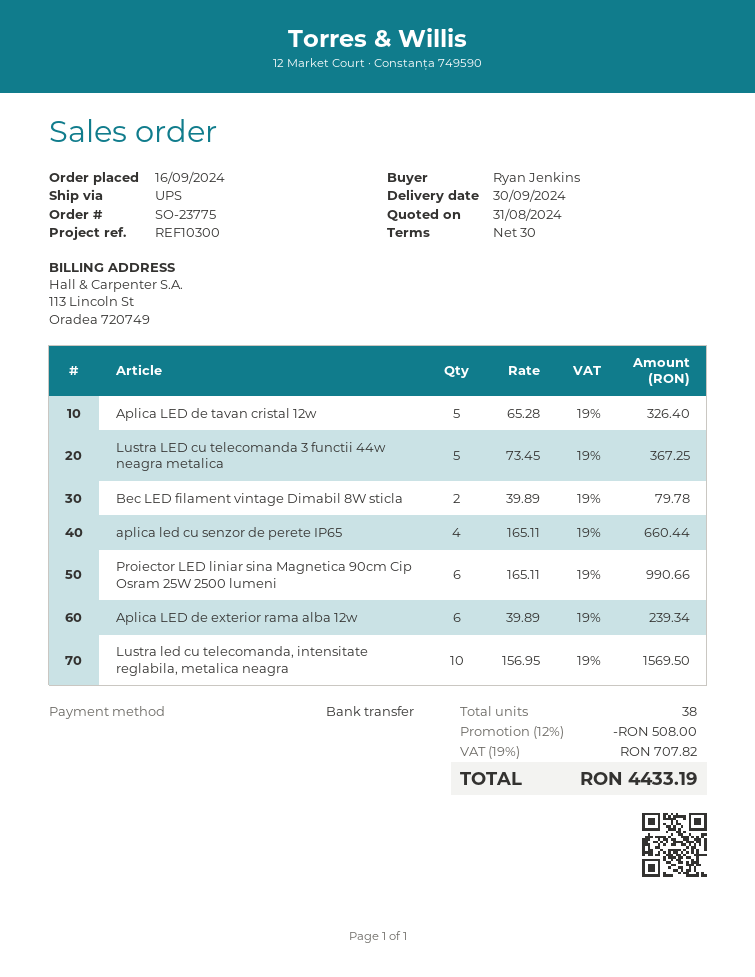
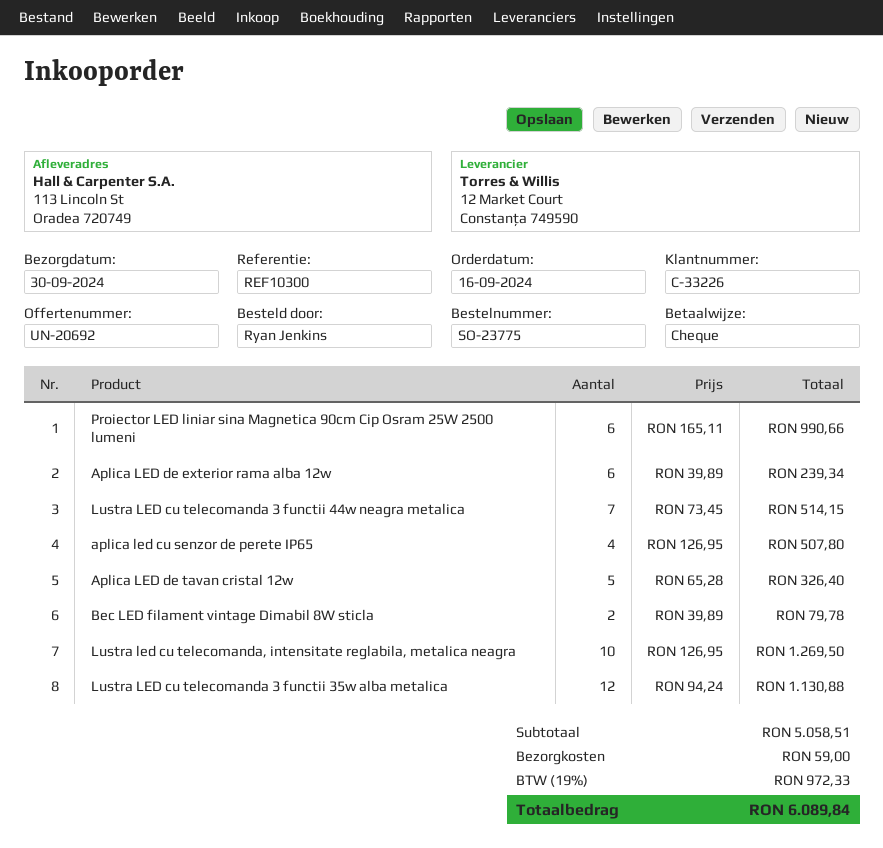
payment method: bank transfer -> cheque
Lustra LED cu telecomanda 3 functii 44w neagra metalica: 5 x 73.45 = 367.25 -> 7 x 73.45 = 514.15
aplica led cu senzor de perete IP65: 4 x 165.11 = 660.44 -> 4 x 126.95 = 507.80
Lustra led cu telecomanda, intensitate reglabila, metalica neagra: 10 x 156.95 = 1569.50 -> 10 x 126.95 = 1269.50
Lustra LED cu telecomanda 3 functii 35w alba metalica: none -> 12 x 94.24 = 1130.88
discount: 12% = 508.00 -> none
shipping: none -> 59.00
tax: 19% = 707.82 -> 19% = 972.33
total: 4433.19 -> 6089.84

